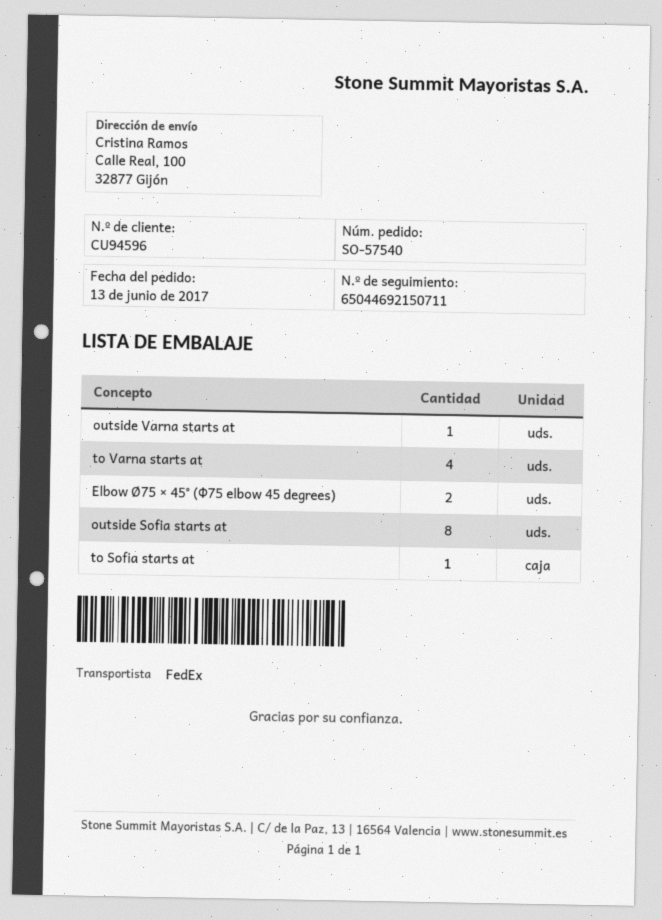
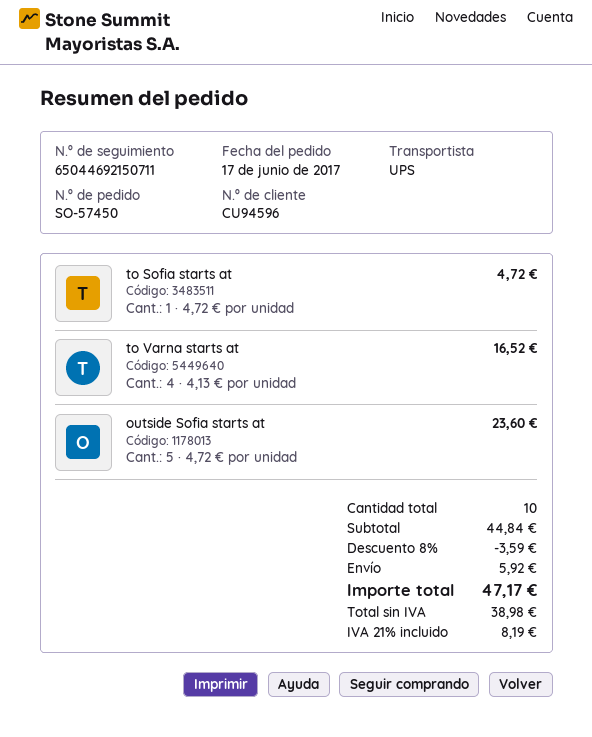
order number: SO-57540 -> SO-57450
order date: 2017-06-13 -> 2017-06-17
shipping method: FedEx -> UPS
outside Varna starts at: 1 -> none
Elbow Ø75 × 45° (Ф75 elbow 45 degrees): 2 -> none
outside Sofia starts at: 8 -> 5

